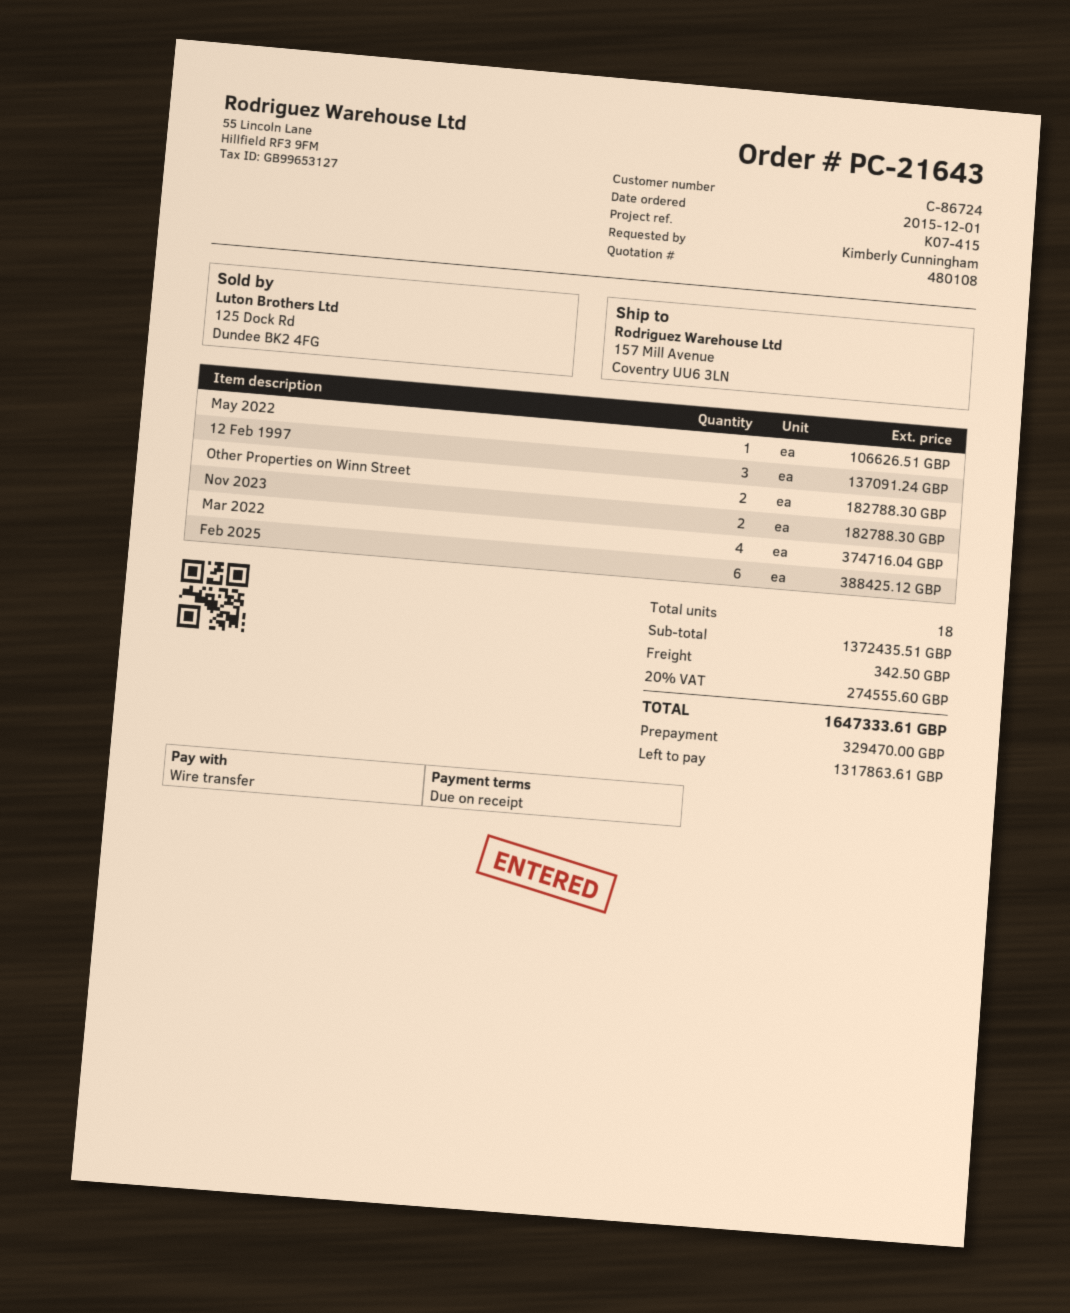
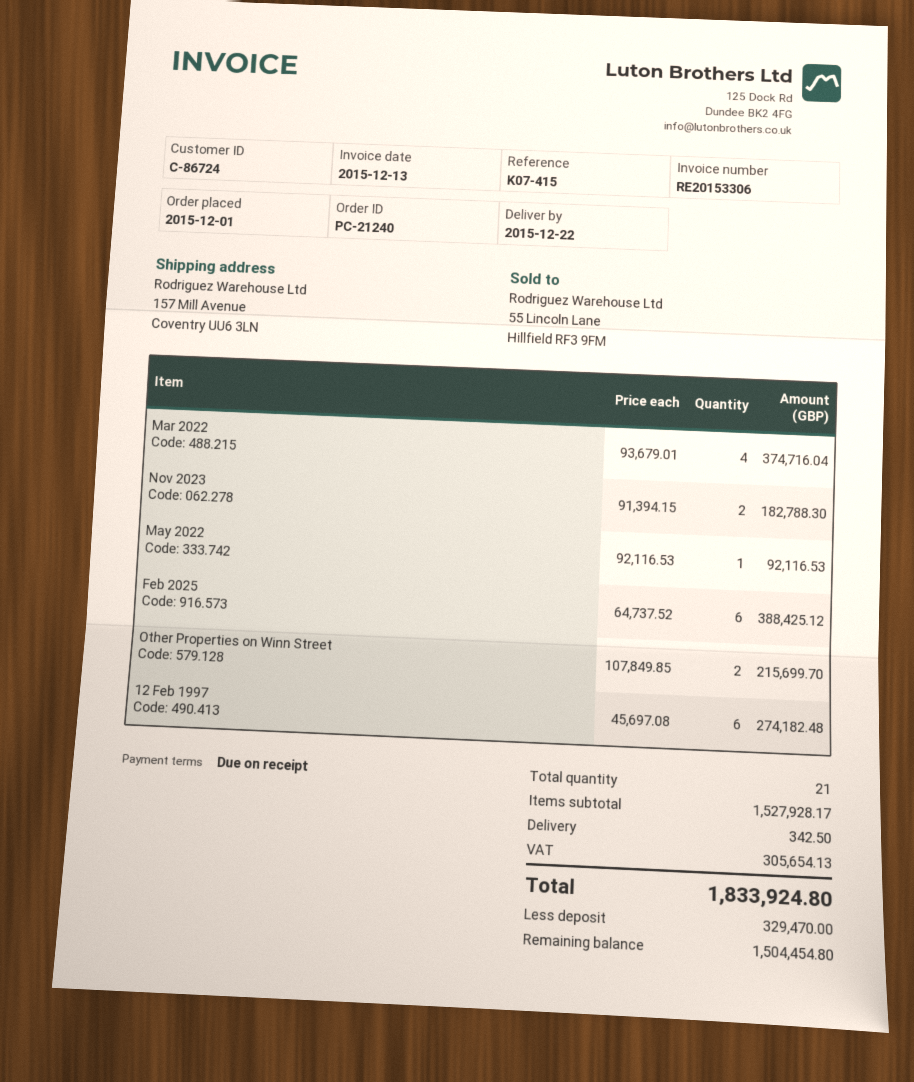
order number: PC-21643 -> PC-21240
May 2022: 1 for 106626.51 -> 1 for 92116.53
12 Feb 1997: 3 for 137091.24 -> 6 for 274182.48
Other Properties on Winn Street: 2 for 182788.30 -> 2 for 215699.70
total quantity: 18 -> 21
subtotal: 1372435.51 -> 1527928.17
tax: 274555.60 -> 305654.13
total: 1647333.61 -> 1833924.80
balance: 1317863.61 -> 1504454.80

